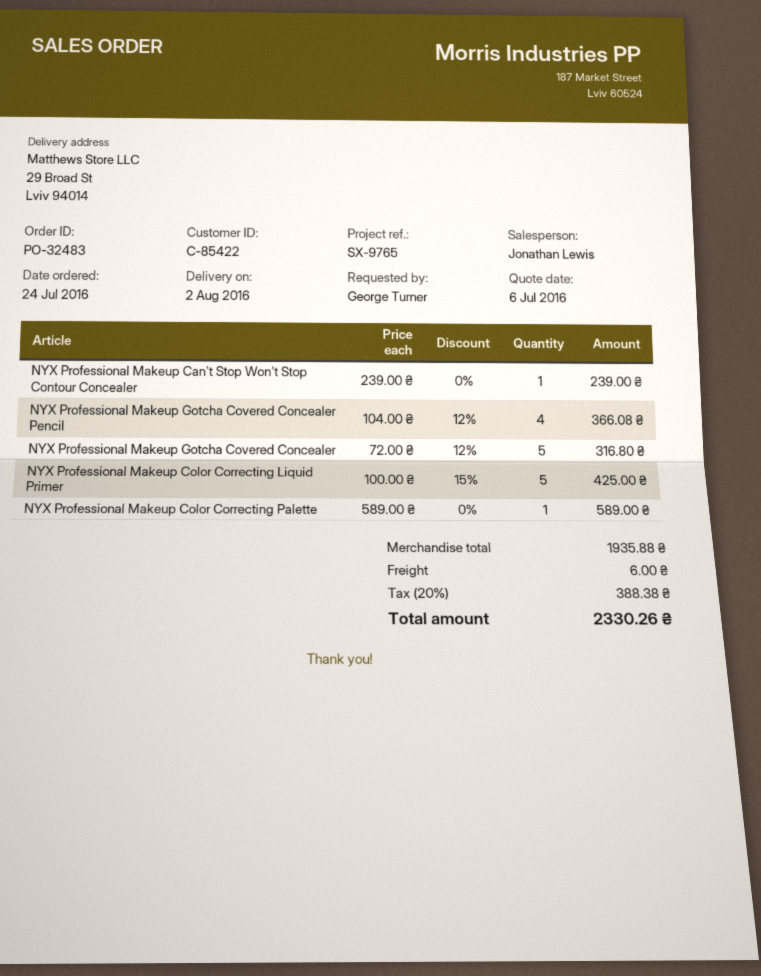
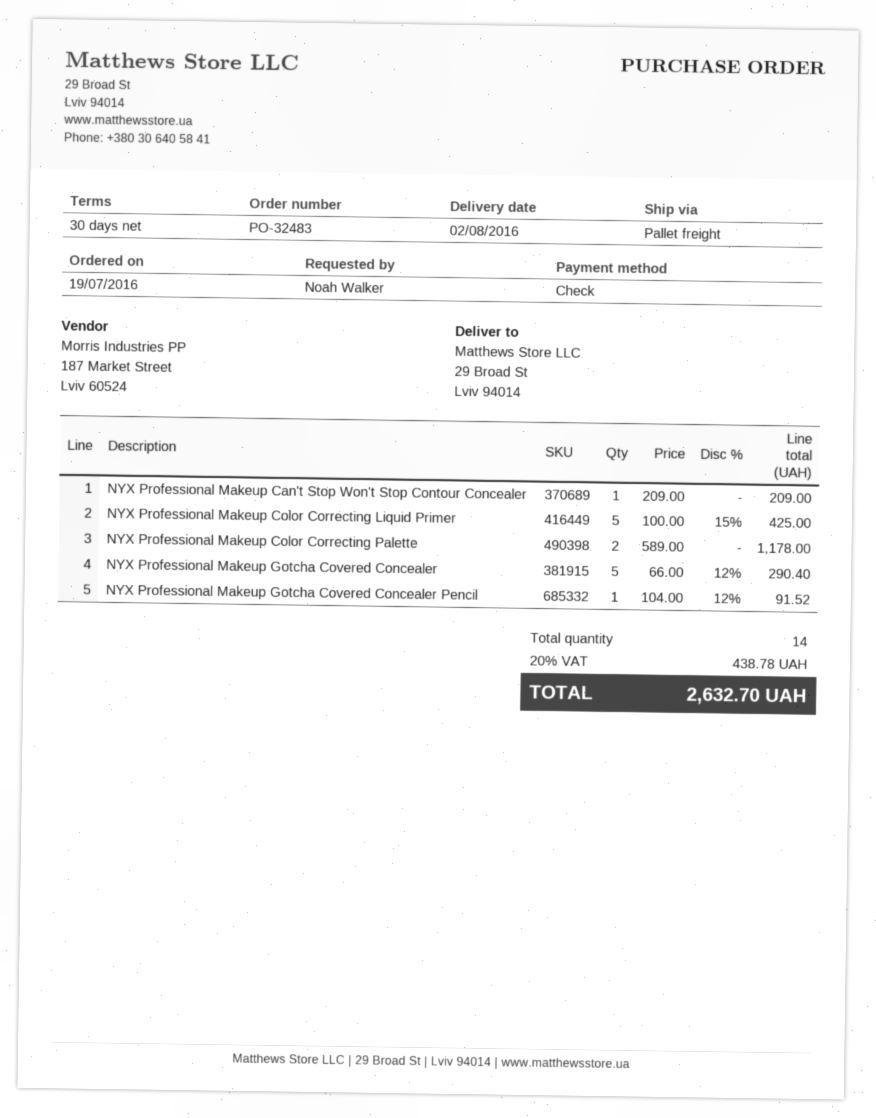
order date: 2016-07-24 -> 2016-07-19
ordered by: George Turner -> Noah Walker
NYX Professional Makeup Can't Stop Won't Stop Contour Concealer: 1 x 239.00 = 239.00 -> 1 x 209.00 = 209.00
NYX Professional Makeup Gotcha Covered Concealer Pencil: 4 x 104.00 - 12% = 366.08 -> 1 x 104.00 - 12% = 91.52
NYX Professional Makeup Gotcha Covered Concealer: 5 x 72.00 - 12% = 316.80 -> 5 x 66.00 - 12% = 290.40
NYX Professional Makeup Color Correcting Palette: 1 x 589.00 = 589.00 -> 2 x 589.00 = 1178.00
shipping: 6.00 -> none
tax: 20% = 388.38 -> 20% = 438.78
total: 2330.26 -> 2632.70

